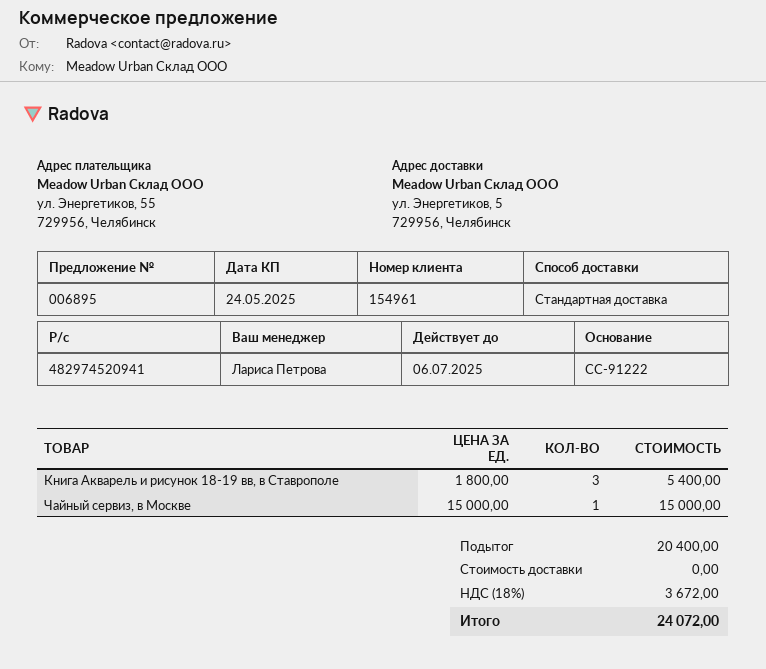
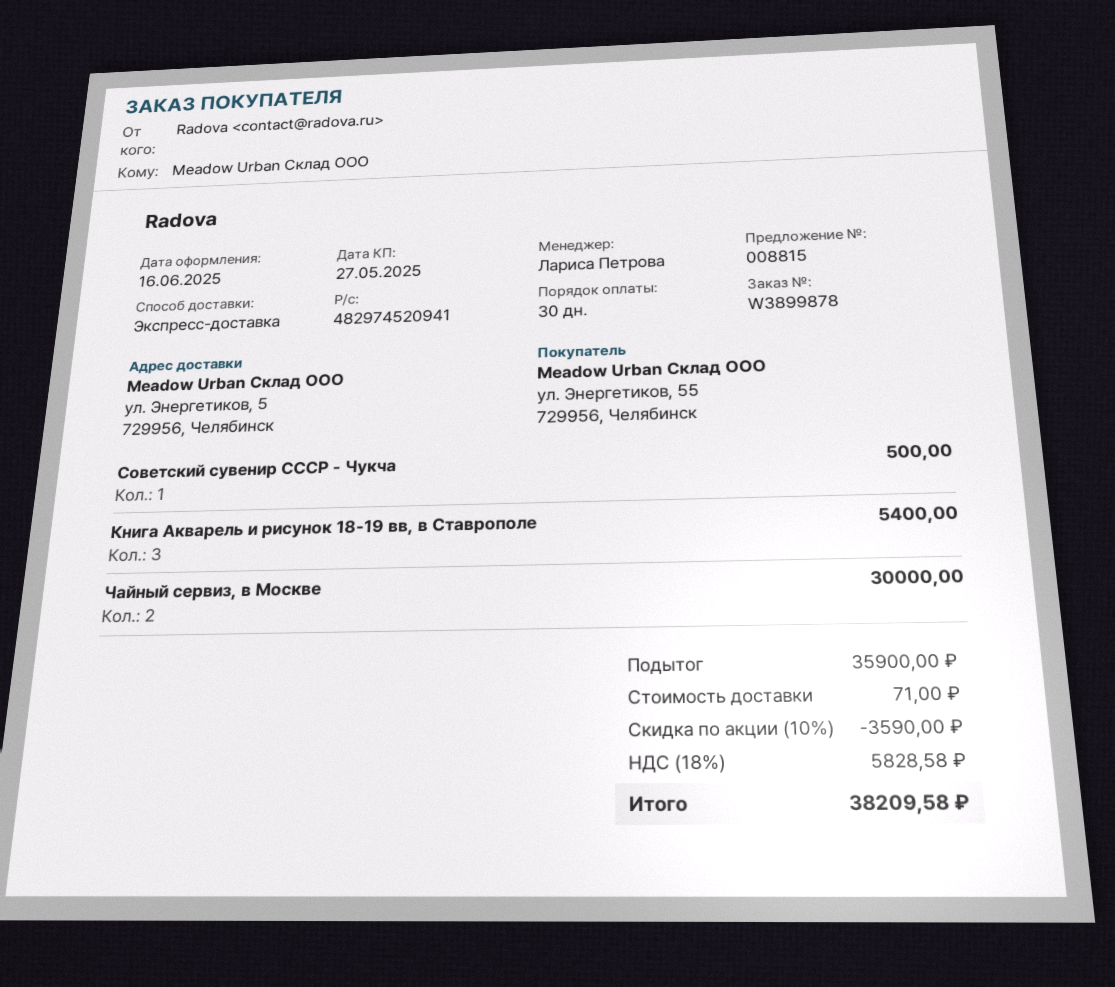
quote number: 006895 -> 008815
quote date: 2025-05-24 -> 2025-05-27
shipping method: standard -> express
Чайный сервиз, в Москве: 1 for 15000.00 -> 2 for 30000.00
Советский сувенир СССР - Чукча: none -> 1 for 500.00
subtotal: 20400.00 -> 35900.00
discount: none -> 10% = 3590.00
shipping: 0.00 -> 71.00
tax: 18% = 3672.00 -> 18% = 5828.58
total: 24072.00 -> 38209.58

